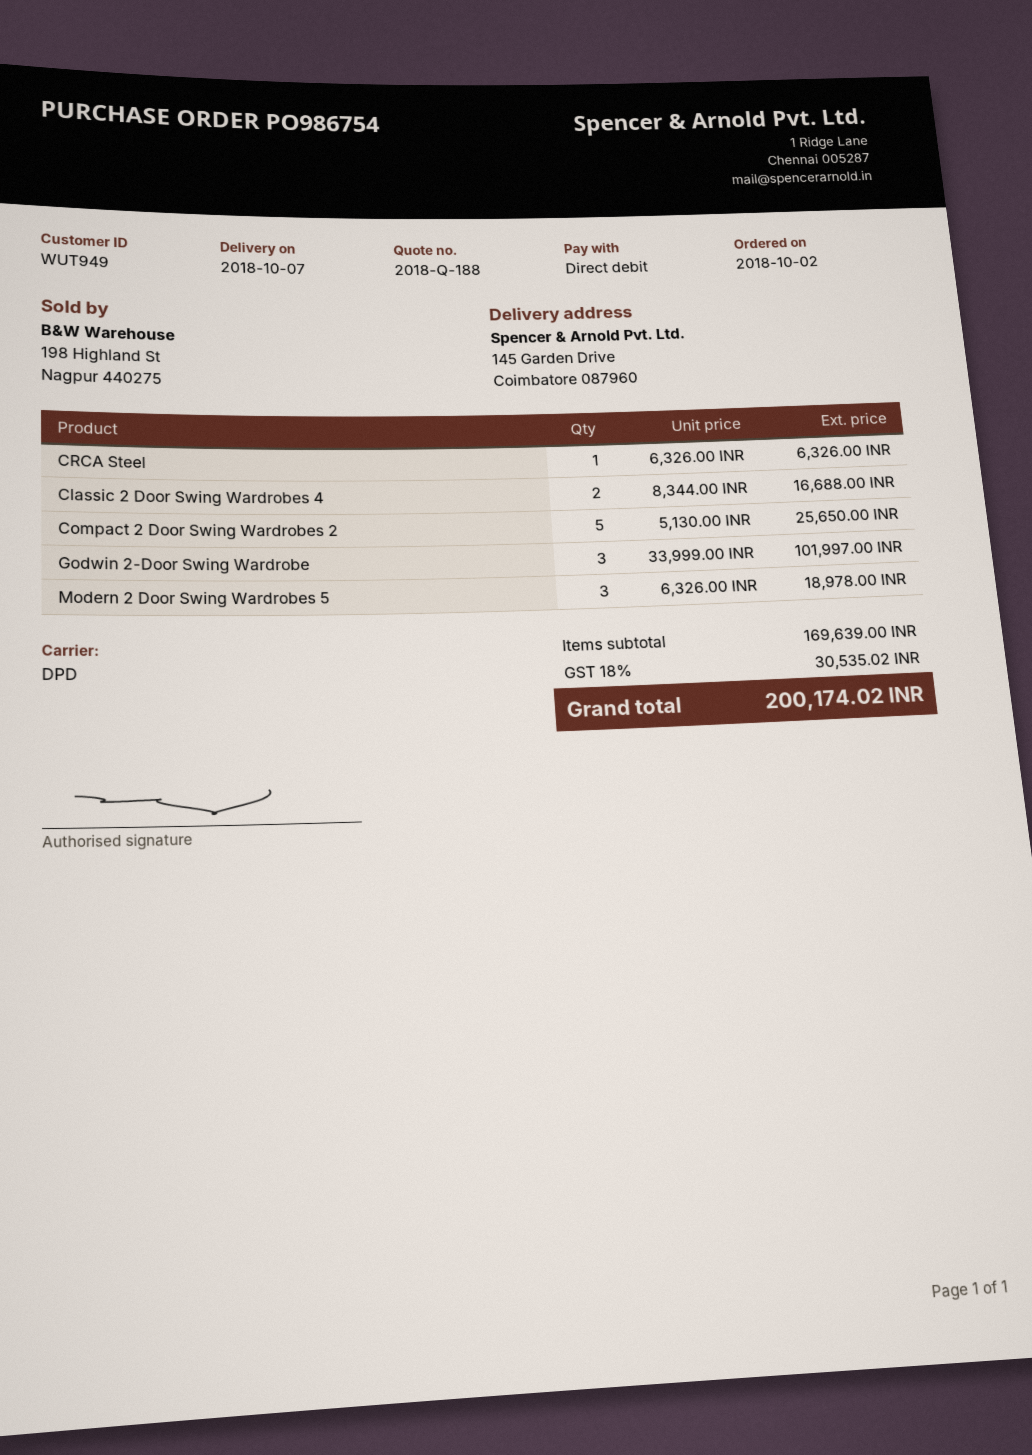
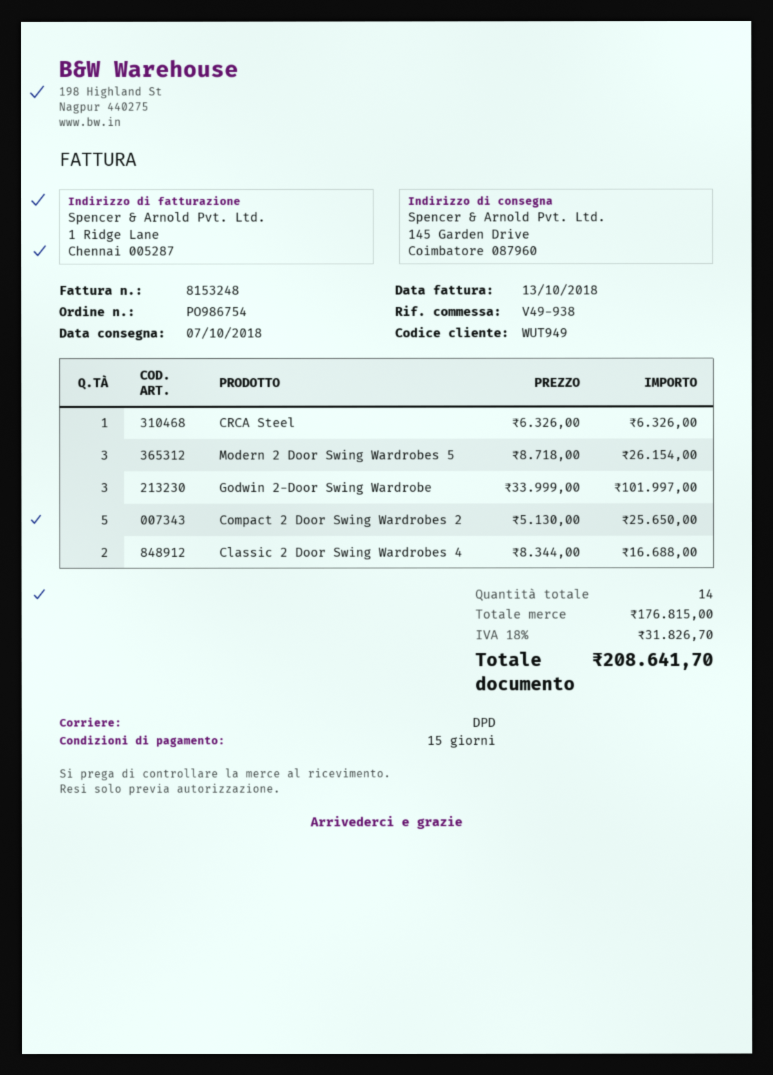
Modern 2 Door Swing Wardrobes 5: 3 x 6326.00 = 18978.00 -> 3 x 8718.00 = 26154.00
subtotal: 169639.00 -> 176815.00
tax: 18% = 30535.02 -> 18% = 31826.70
total: 200174.02 -> 208641.70

